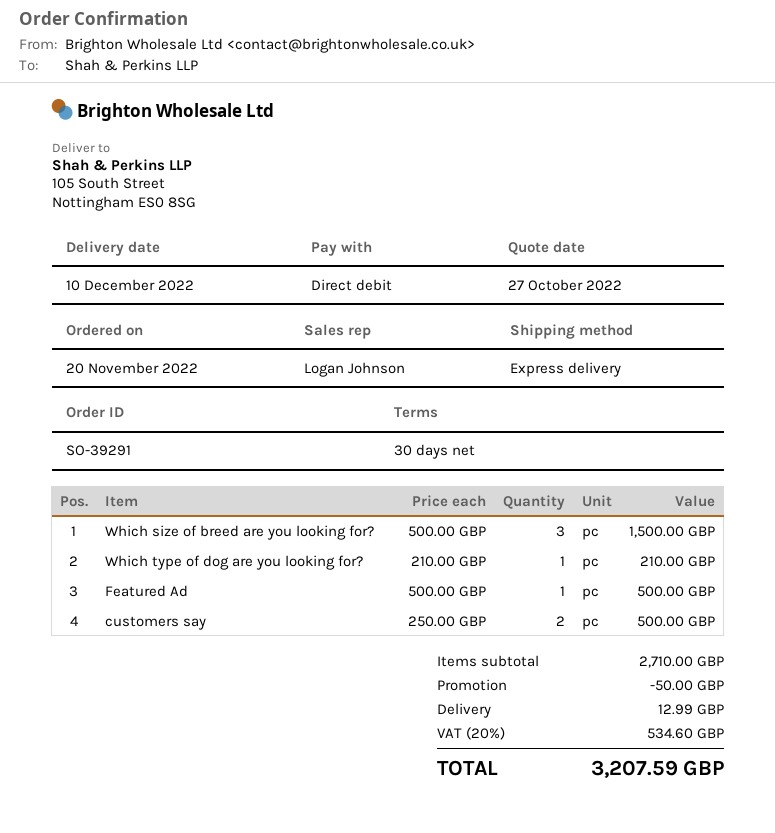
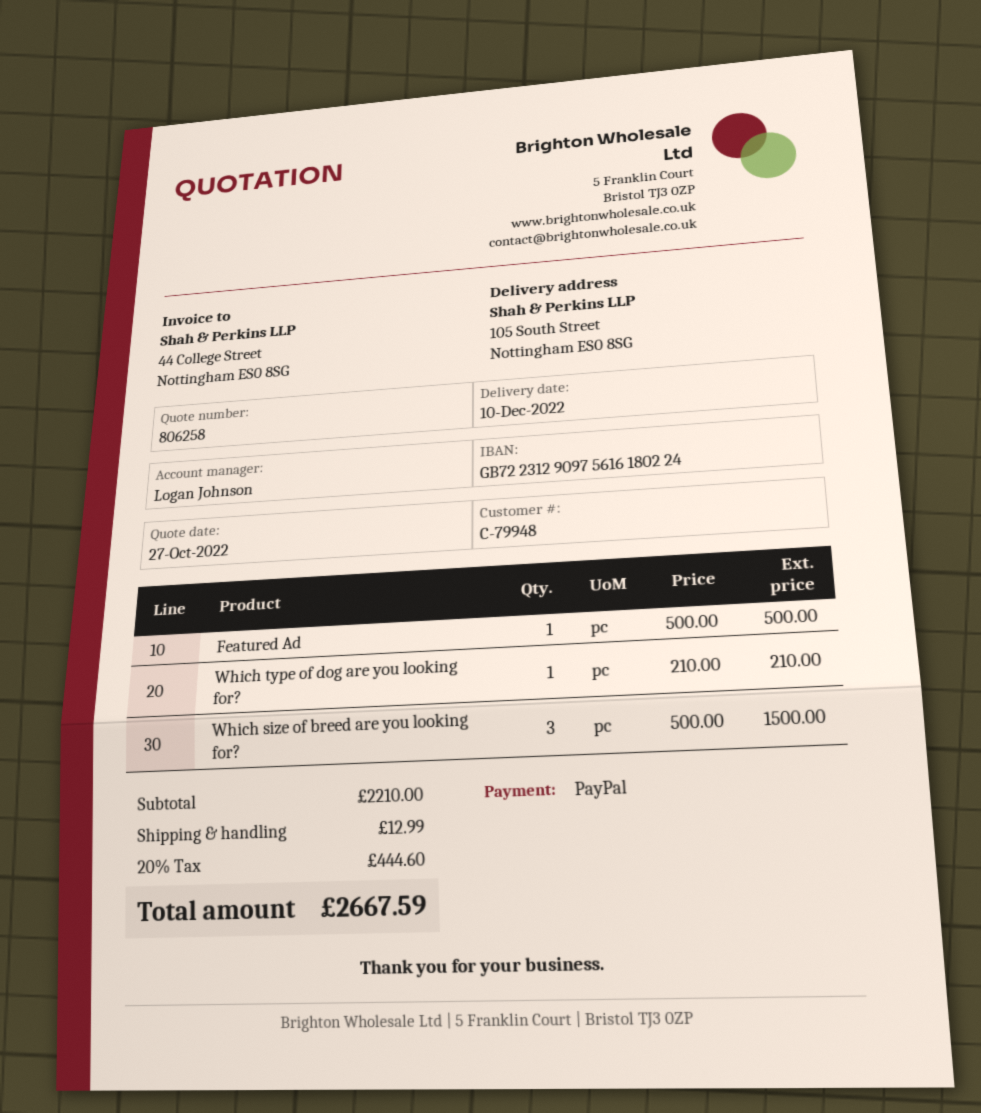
payment method: direct debit -> PayPal
customers say: 2 x 250.00 = 500.00 -> none
subtotal: 2710.00 -> 2210.00
discount: 50.00 -> none
tax: 20% = 534.60 -> 20% = 444.60
total: 3207.59 -> 2667.59

